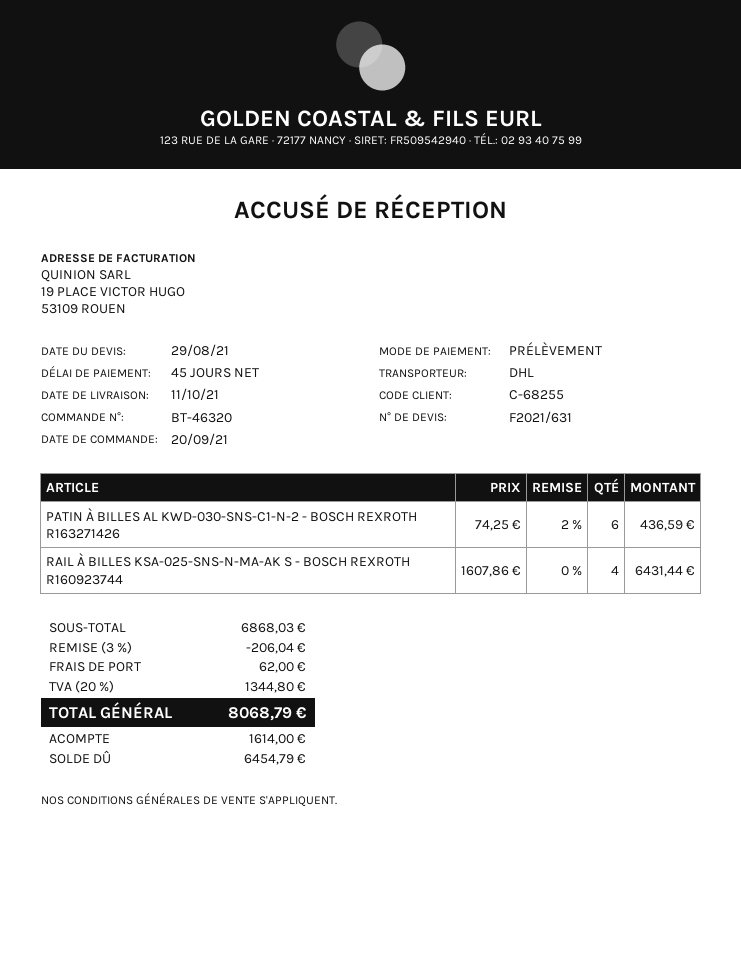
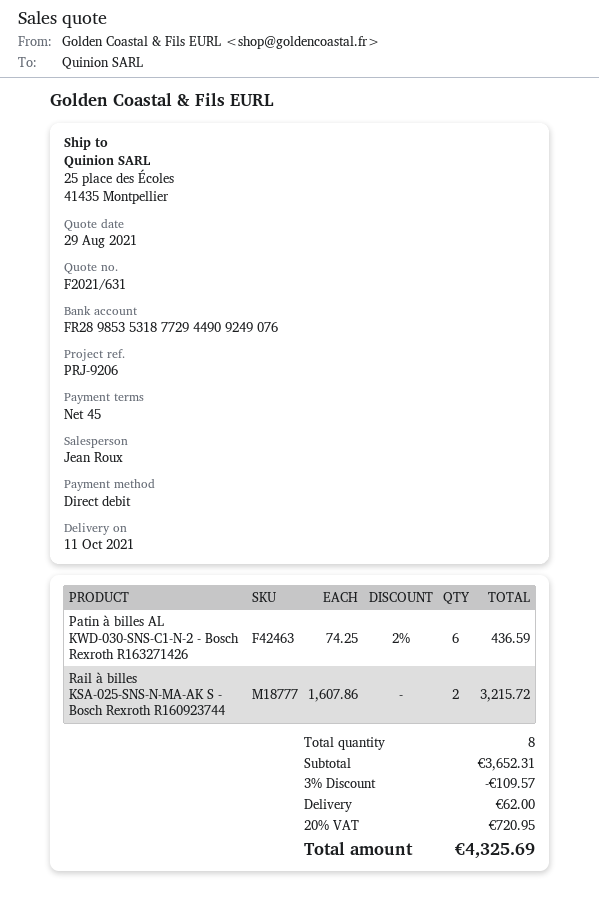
RAIL À BILLES KSA-025-SNS-N-MA-AK S - BOSCH REXROTH R160923744: 4 x 1607.86 = 6431.44 -> 2 x 1607.86 = 3215.72
subtotal: 6868.03 -> 3652.31
discount: 3% = 206.04 -> 3% = 109.57
tax: 20% = 1344.80 -> 20% = 720.95
total: 8068.79 -> 4325.69

